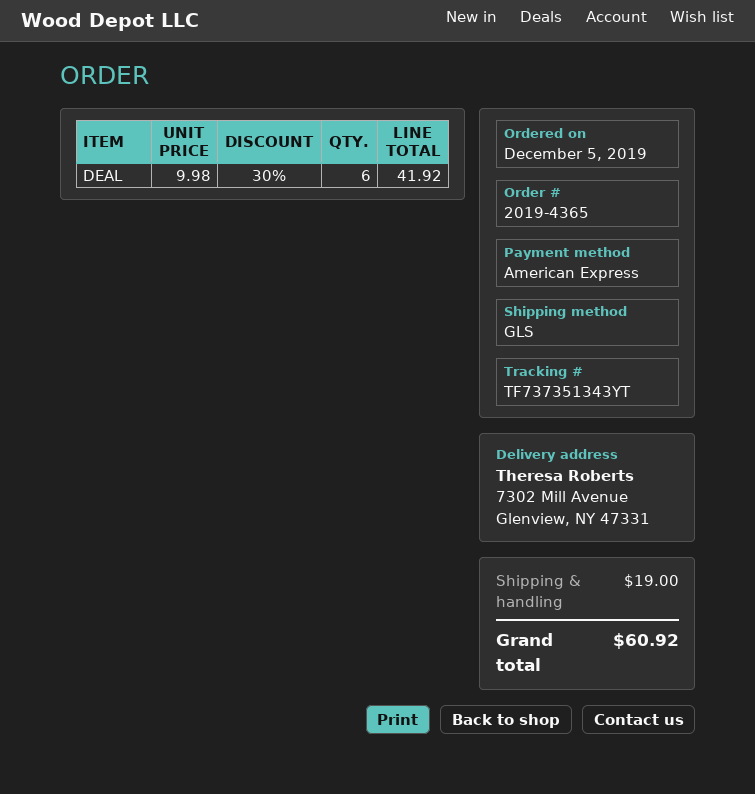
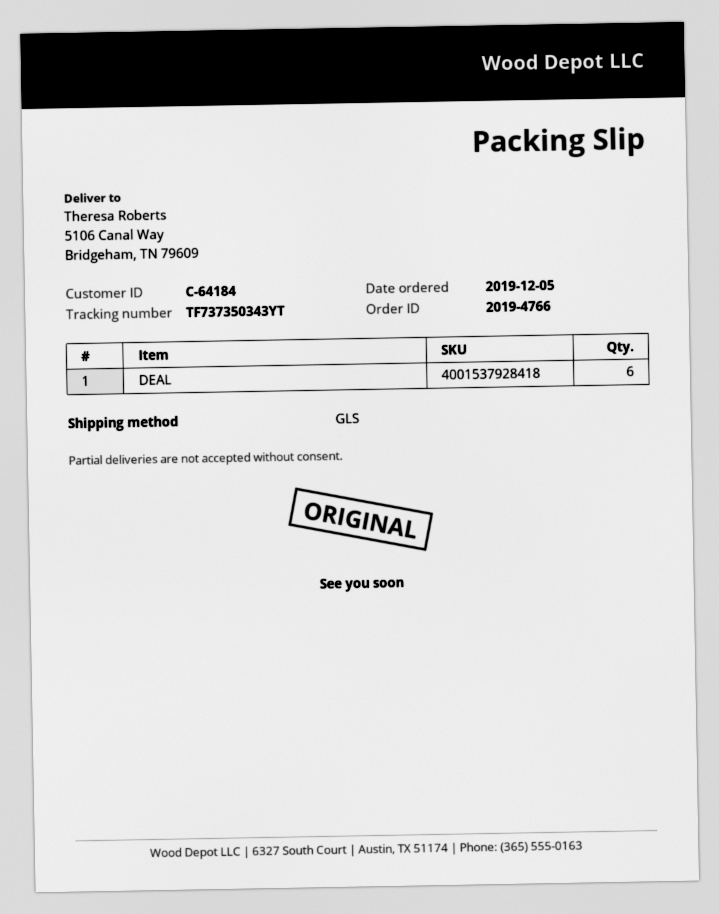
order number: 2019-4365 -> 2019-4766
tracking number: TF737351343YT -> TF737350343YT
ship to: 7302 Mill Avenue, Glenview, NY 47331 -> 5106 Canal Way, Bridgeham, TN 79609

